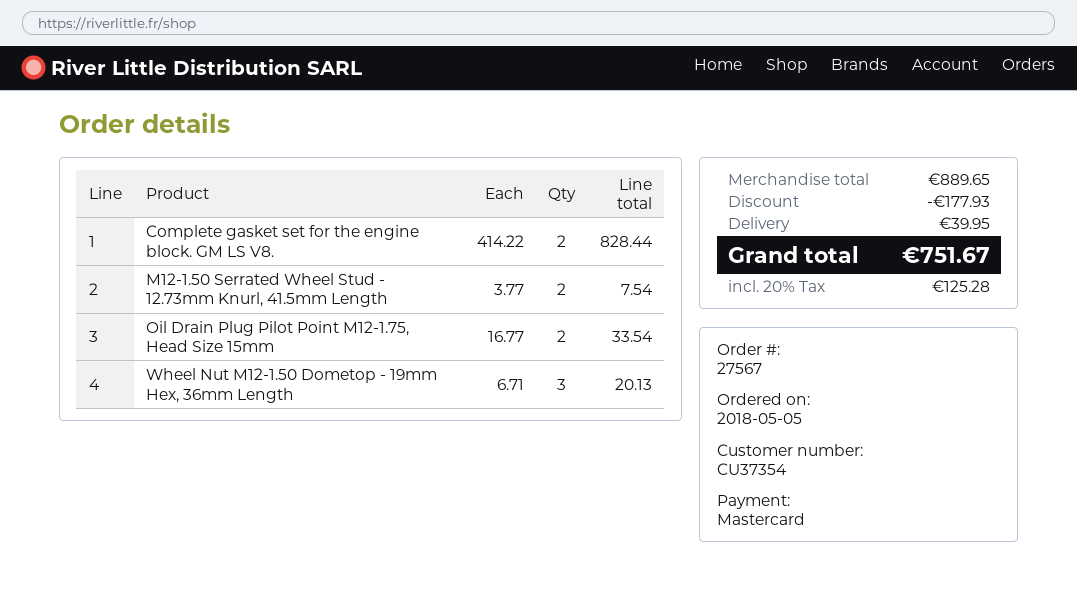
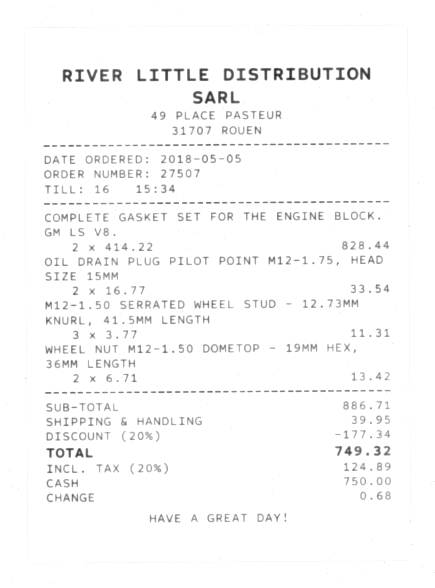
order number: 27567 -> 27507
payment method: Mastercard -> cash
M12-1.50 Serrated Wheel Stud - 12.73mm Knurl, 41.5mm Length: 2 x 3.77 = 7.54 -> 3 x 3.77 = 11.31
Wheel Nut M12-1.50 Dometop - 19mm Hex, 36mm Length: 3 x 6.71 = 20.13 -> 2 x 6.71 = 13.42
subtotal: 889.65 -> 886.71
discount: 177.93 -> 177.34
tax: 20% = 125.28 -> 20% = 124.89
total: 751.67 -> 749.32

